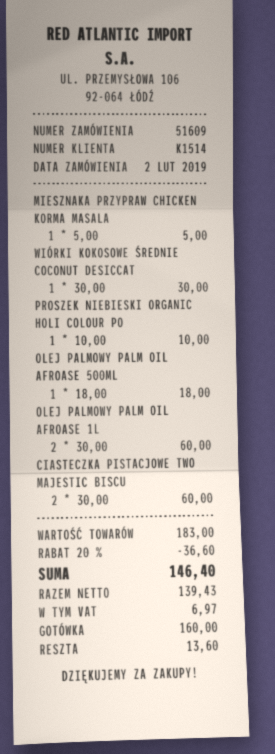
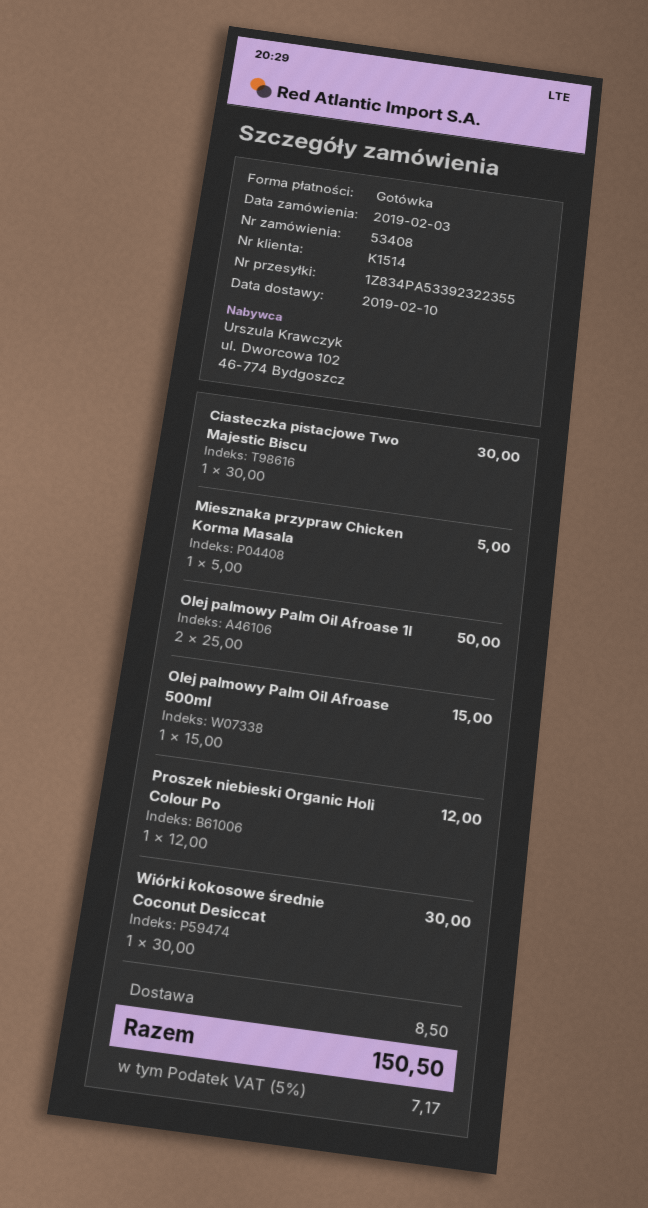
order number: 51609 -> 53408
order date: 2019-02-02 -> 2019-02-03
PROSZEK NIEBIESKI ORGANIC HOLI COLOUR PO: 1 x 10.00 = 10.00 -> 1 x 12.00 = 12.00
OLEJ PALMOWY PALM OIL AFROASE 500ML: 1 x 18.00 = 18.00 -> 1 x 15.00 = 15.00
OLEJ PALMOWY PALM OIL AFROASE 1L: 2 x 30.00 = 60.00 -> 2 x 25.00 = 50.00
CIASTECZKA PISTACJOWE TWO MAJESTIC BISCU: 2 x 30.00 = 60.00 -> 1 x 30.00 = 30.00
discount: 20% = 36.60 -> none
shipping: none -> 8.50
tax: 6.97 -> 7.17
total: 146.40 -> 150.50

